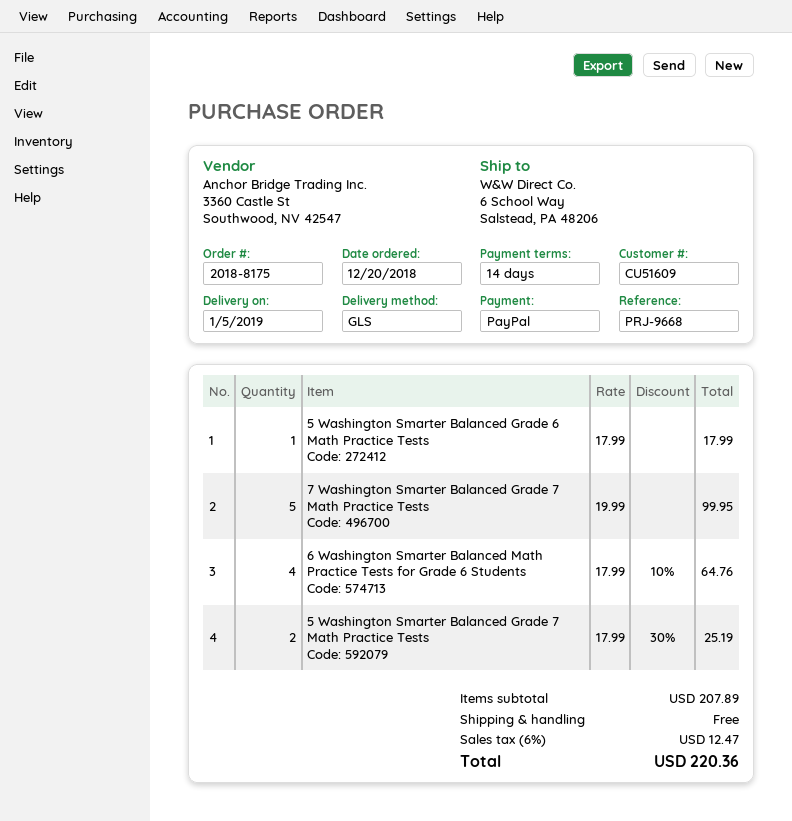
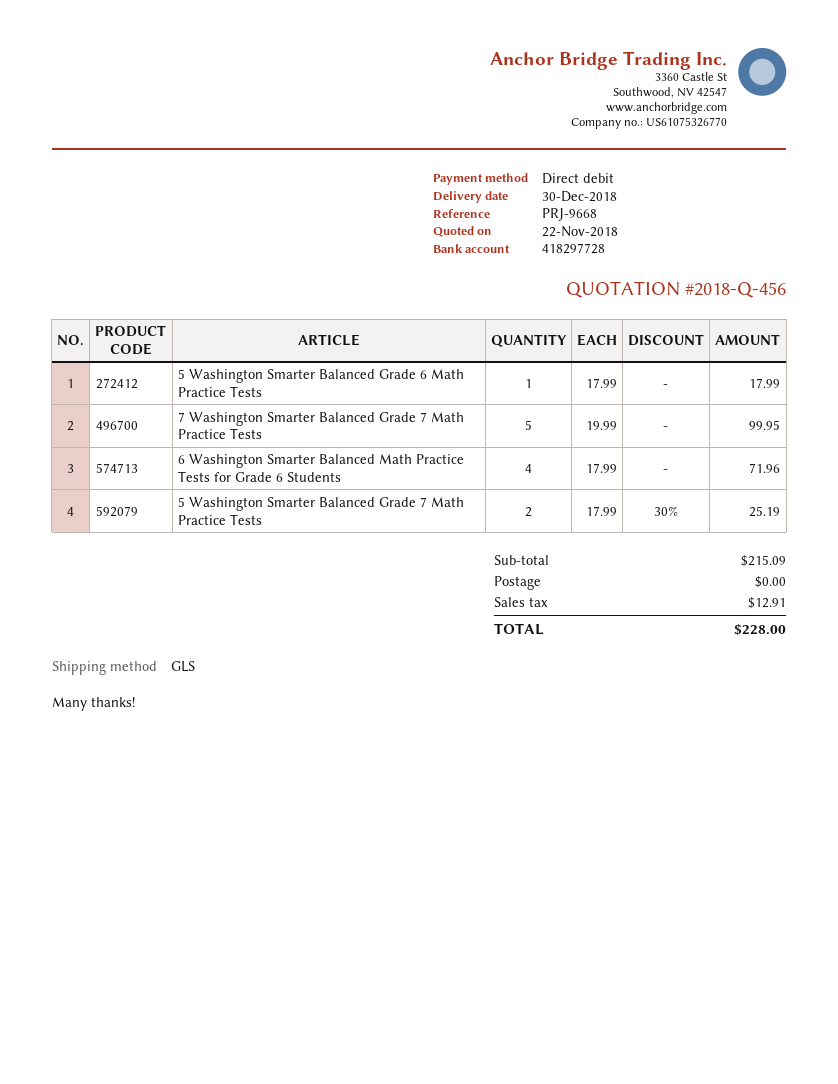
delivery date: 2019-01-05 -> 2018-12-30
payment method: PayPal -> direct debit
6 Washington Smarter Balanced Math Practice Tests for Grade 6 Students: 4 x 17.99 - 10% = 64.76 -> 4 x 17.99 = 71.96
subtotal: 207.89 -> 215.09
tax: 12.47 -> 12.91
total: 220.36 -> 228.00

